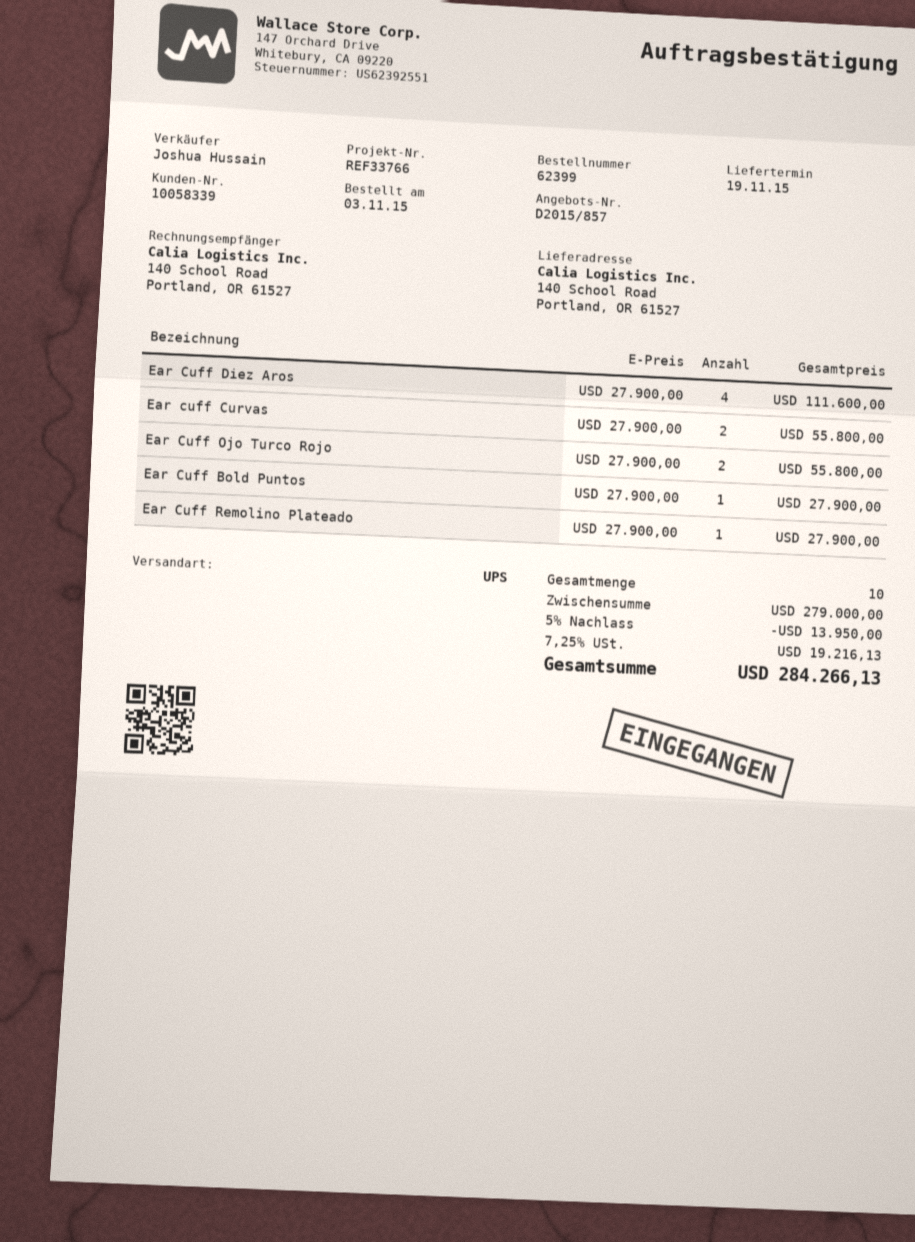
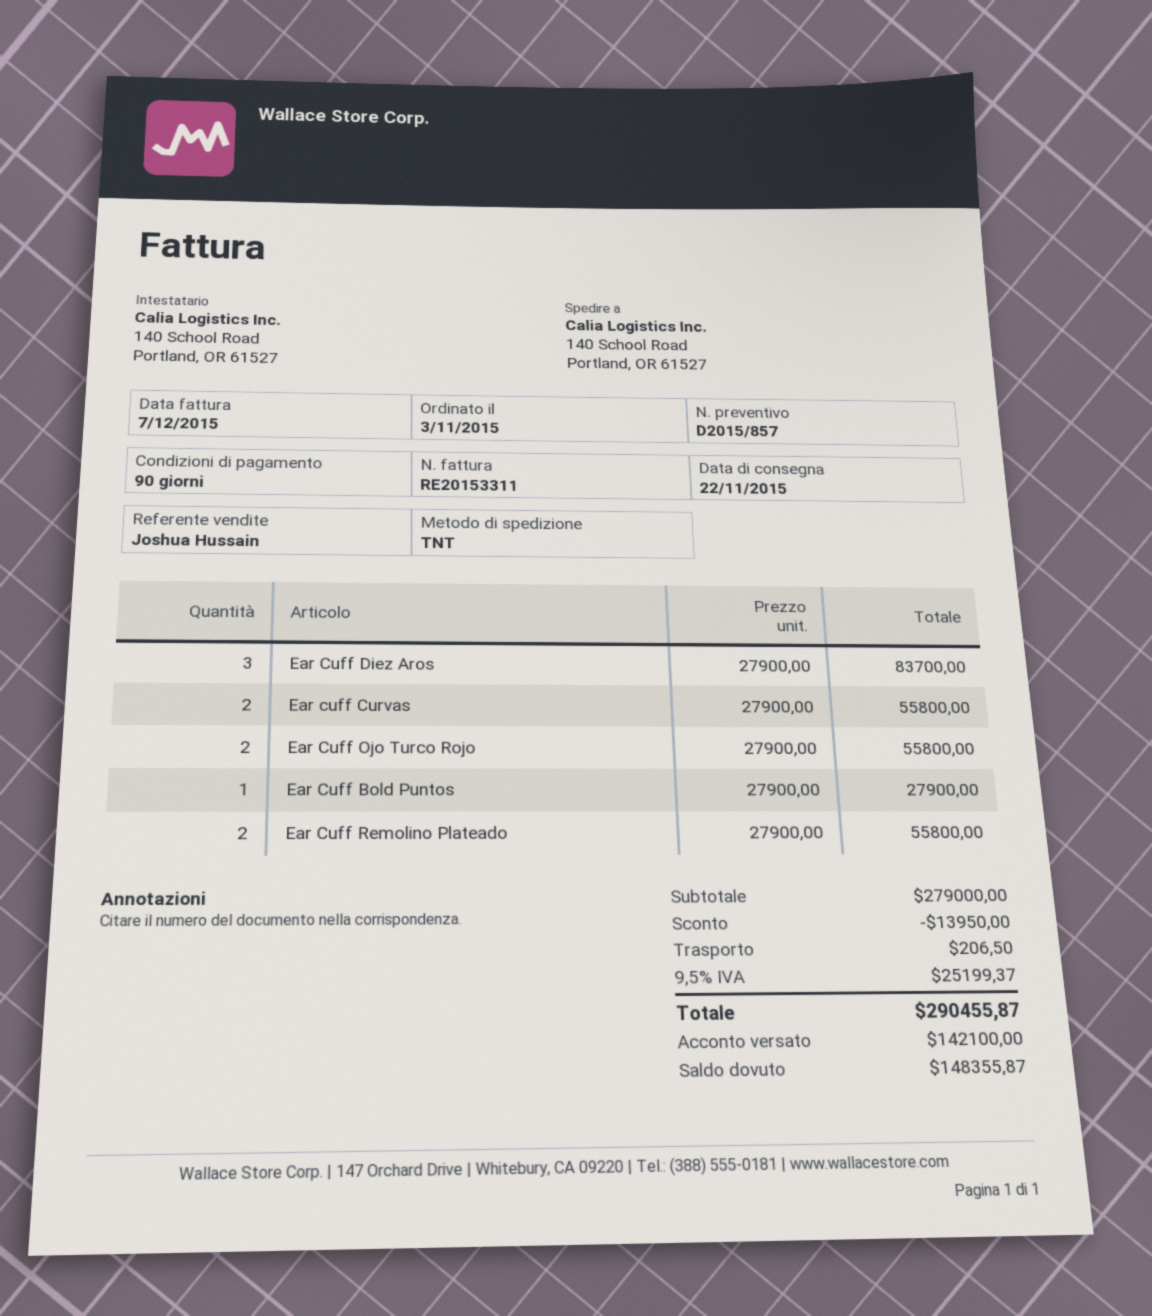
delivery date: 2015-11-19 -> 2015-11-22
shipping method: UPS -> TNT
Ear Cuff Diez Aros: 4 x 27900.00 = 111600.00 -> 3 x 27900.00 = 83700.00
Ear Cuff Remolino Plateado: 1 x 27900.00 = 27900.00 -> 2 x 27900.00 = 55800.00
shipping: none -> 206.50
tax: 7.25% = 19216.13 -> 9.5% = 25199.37
total: 284266.13 -> 290455.87

